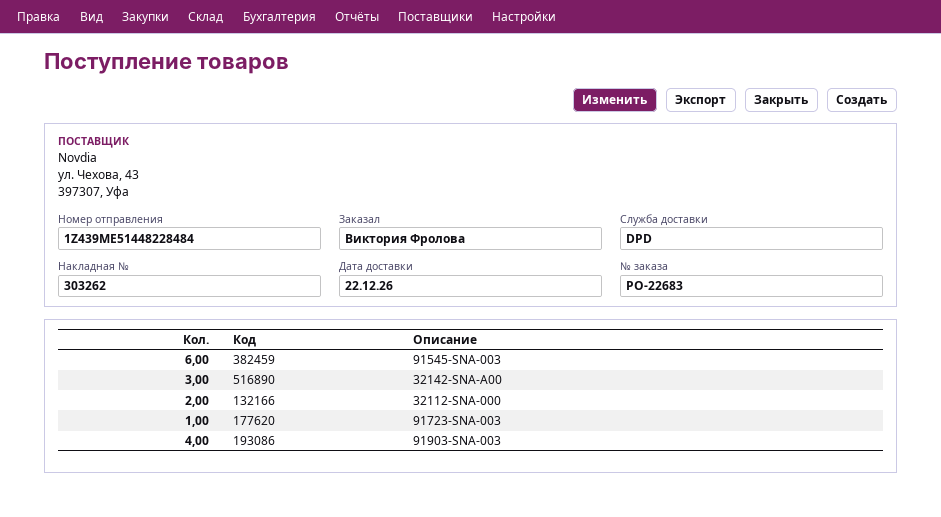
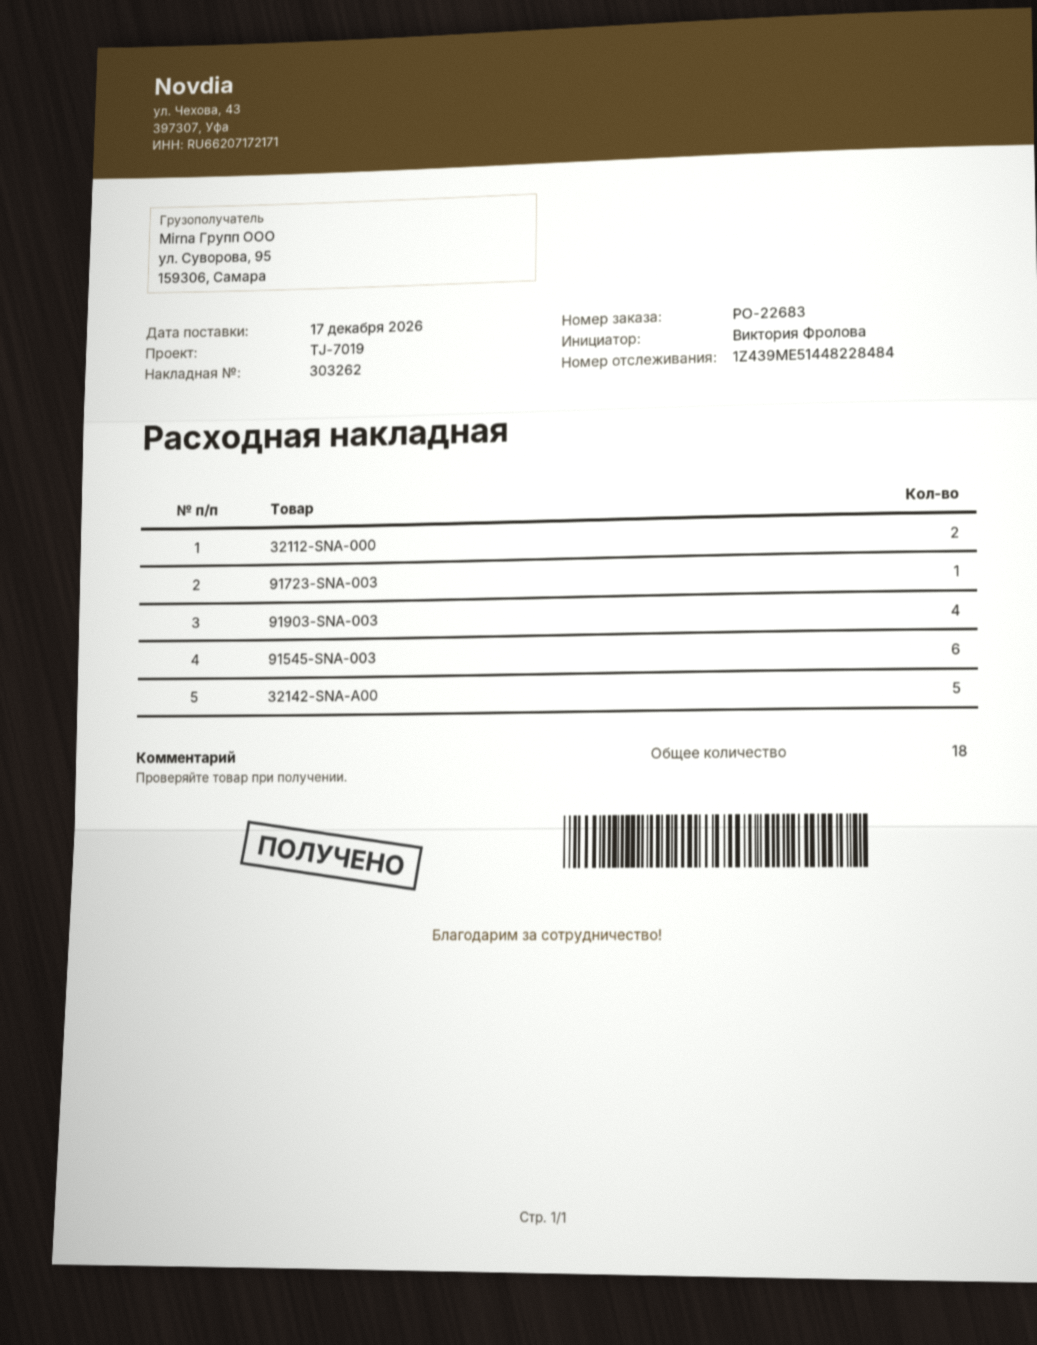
delivery date: 2026-12-22 -> 2026-12-17
32142-SNA-A00: 3 -> 5

